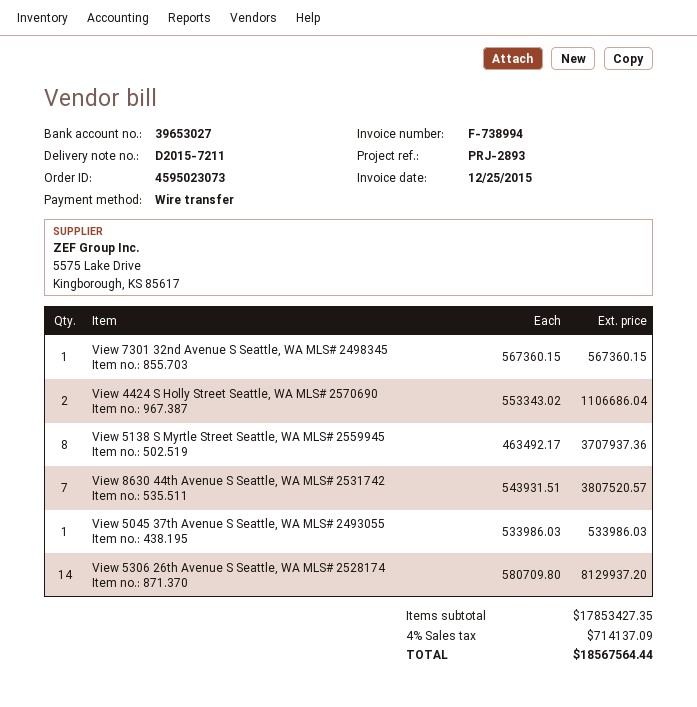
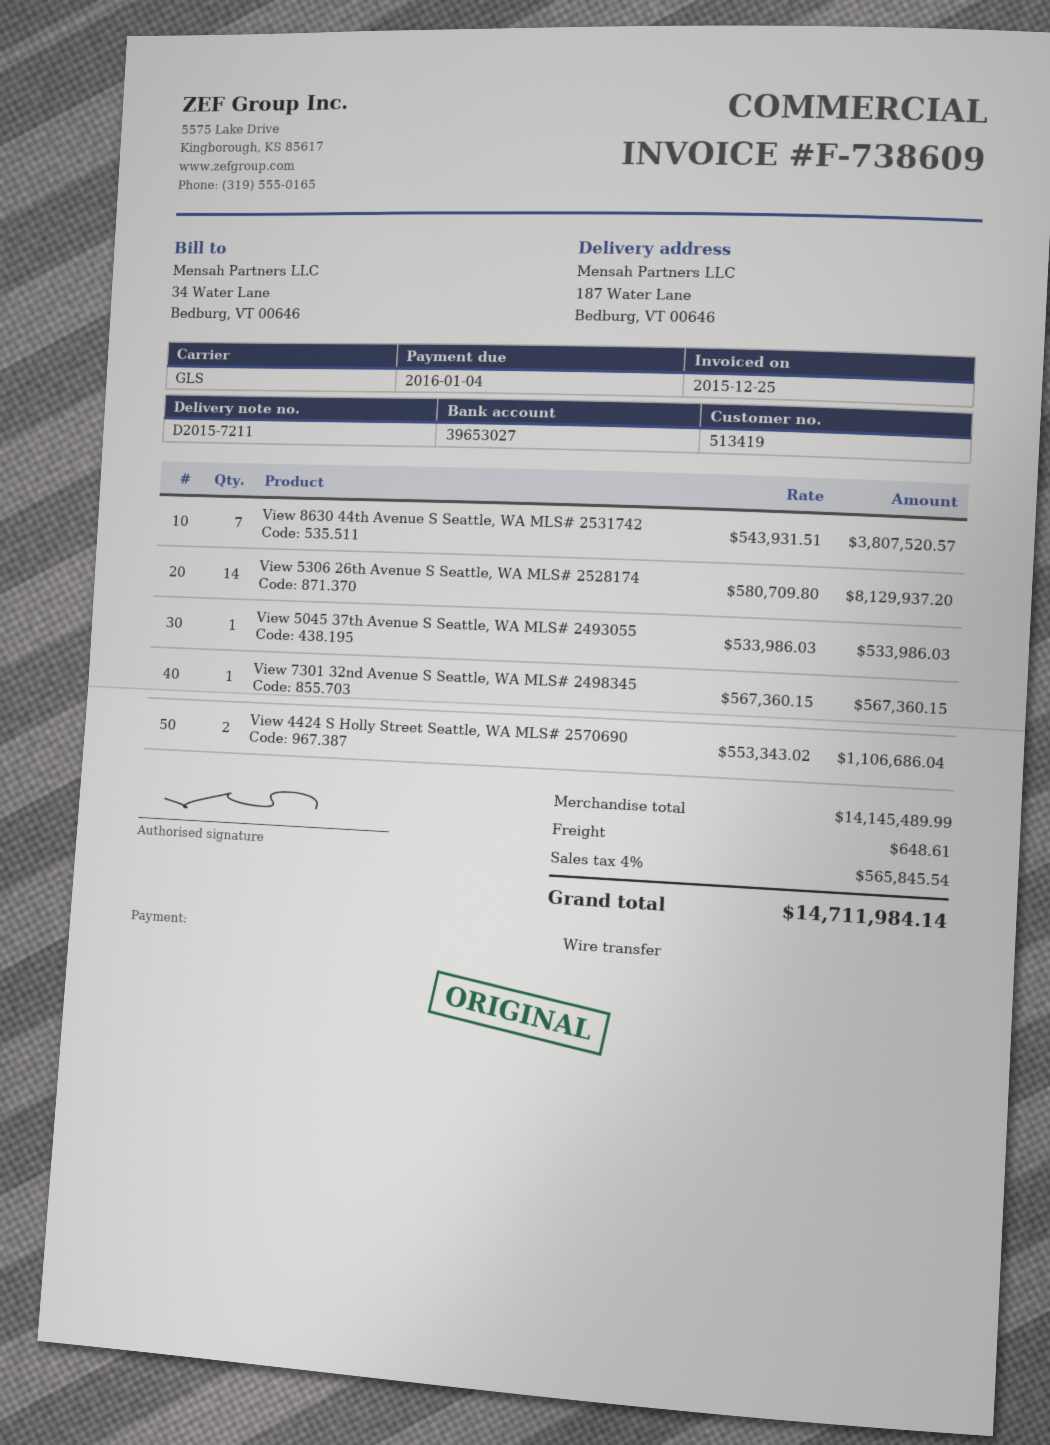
invoice number: F-738994 -> F-738609
View 5138 S Myrtle Street Seattle, WA MLS# 2559945: 8 x 463492.17 = 3707937.36 -> none
subtotal: 17853427.35 -> 14145489.99
shipping: none -> 648.61
tax: 4% = 714137.09 -> 4% = 565845.54
total: 18567564.44 -> 14711984.14

